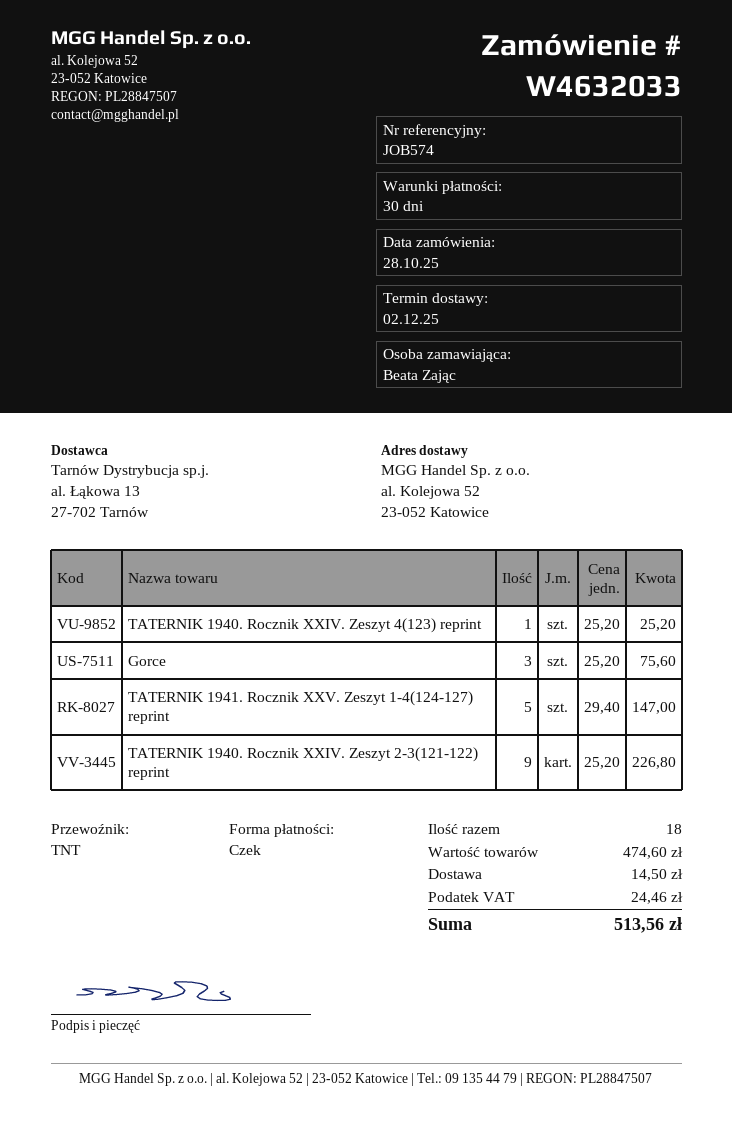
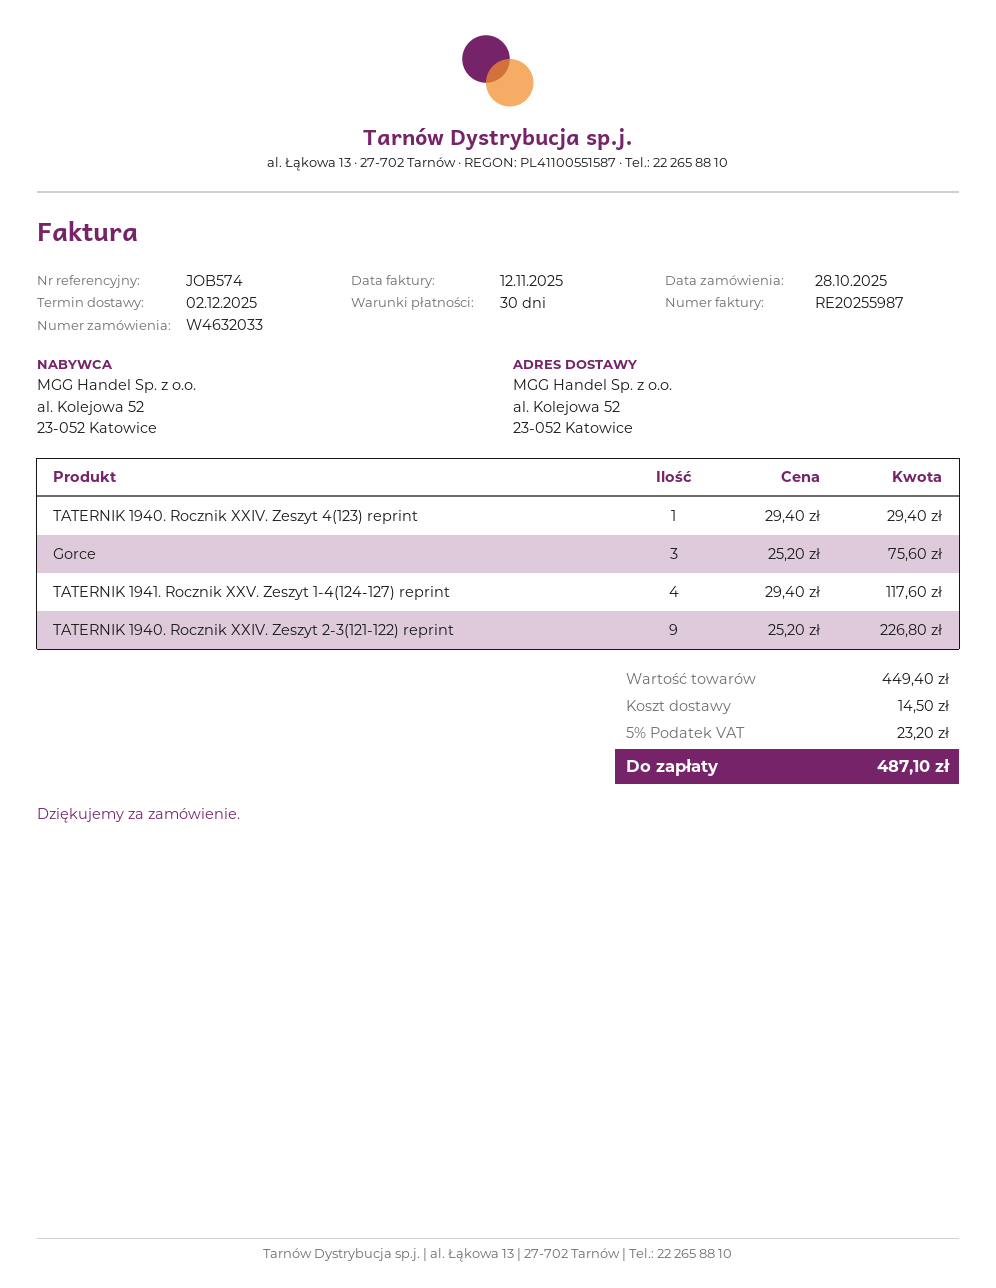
TATERNIK 1940. Rocznik XXIV. Zeszyt 4(123) reprint: 1 x 25.20 = 25.20 -> 1 x 29.40 = 29.40
TATERNIK 1941. Rocznik XXV. Zeszyt 1-4(124-127) reprint: 5 x 29.40 = 147.00 -> 4 x 29.40 = 117.60
subtotal: 474.60 -> 449.40
tax: 24.46 -> 23.20
total: 513.56 -> 487.10

